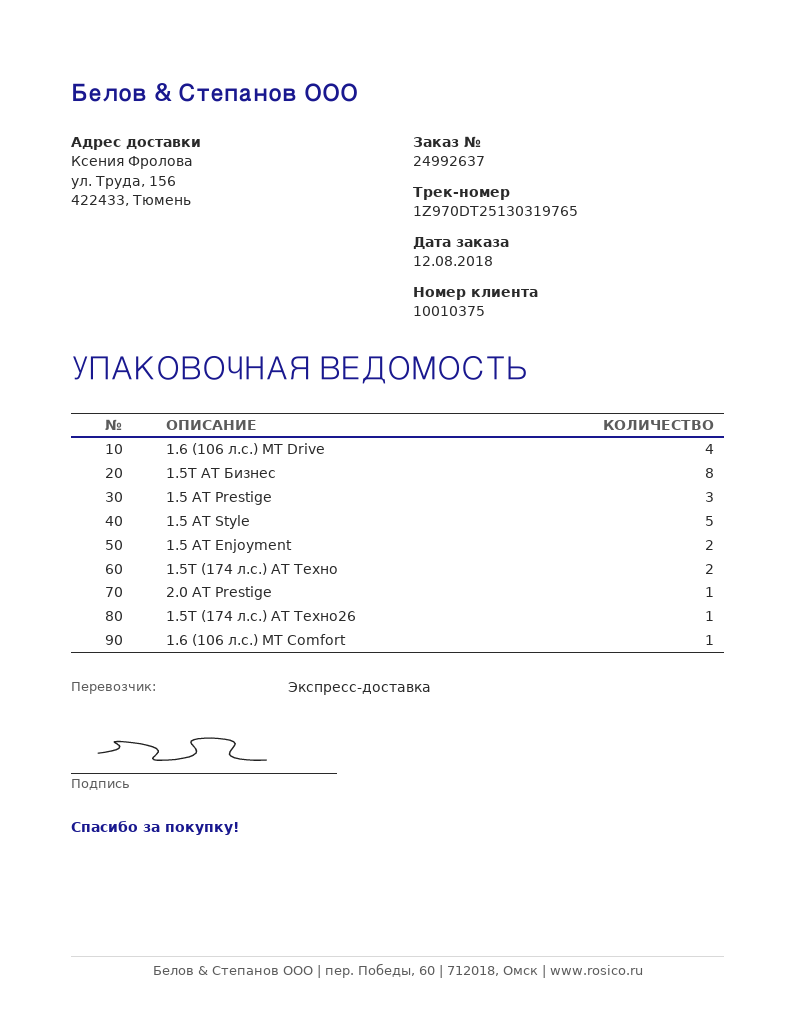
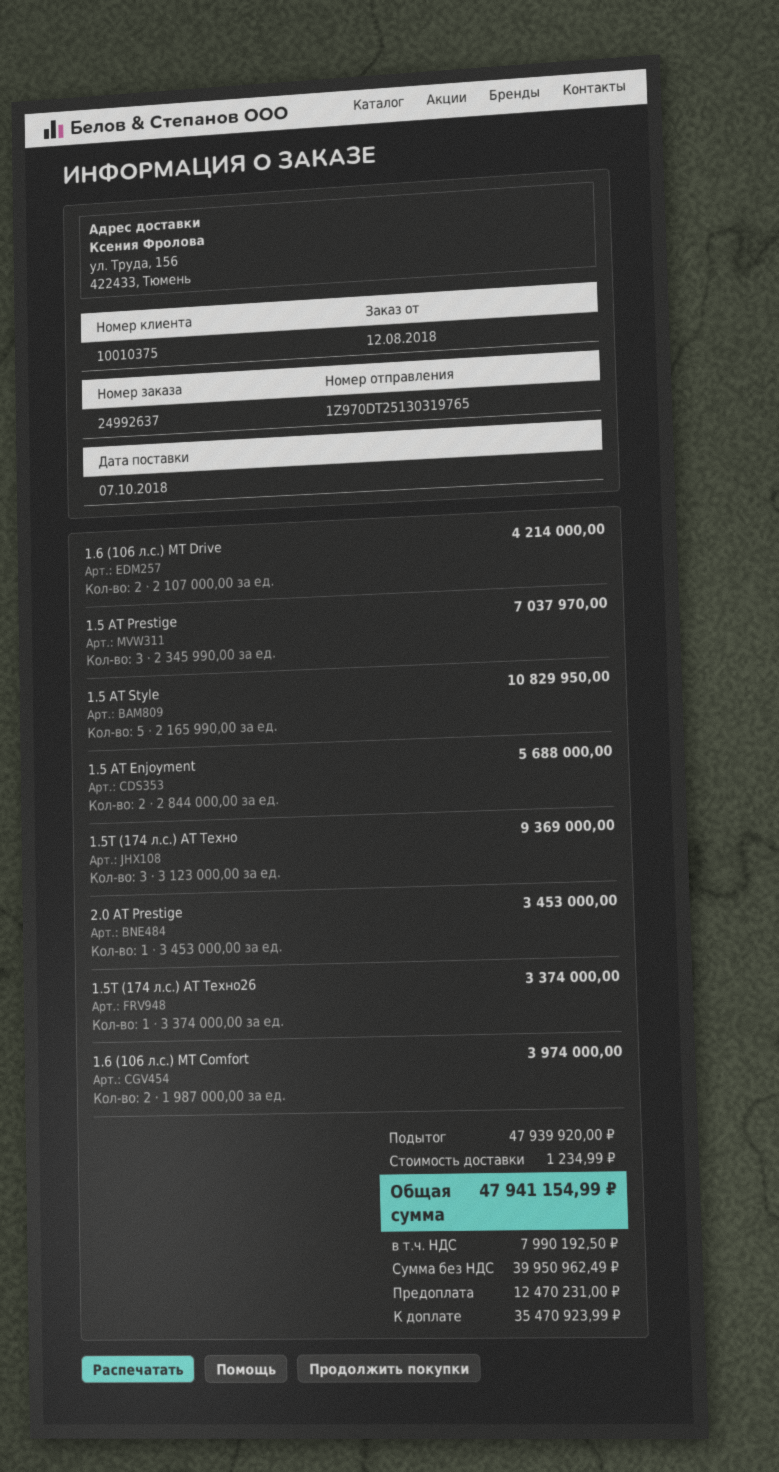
1.6 (106 л.с.) MT Drive: 4 -> 2
1.5Т AT Бизнес: 8 -> none
1.5T (174 л.с.) AT Техно: 2 -> 3
1.6 (106 л.с.) MT Comfort: 1 -> 2

